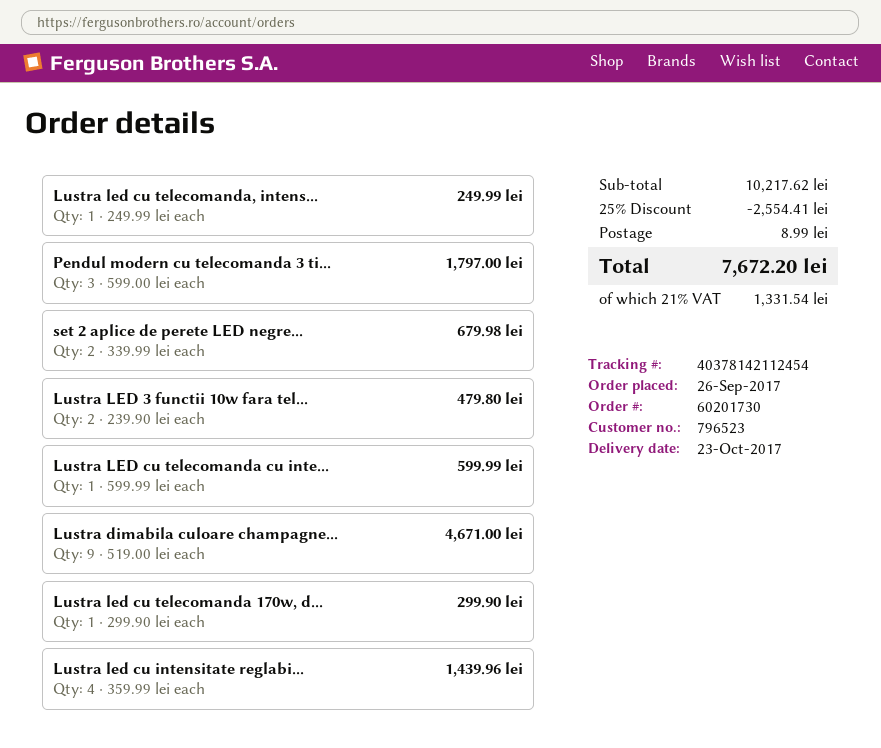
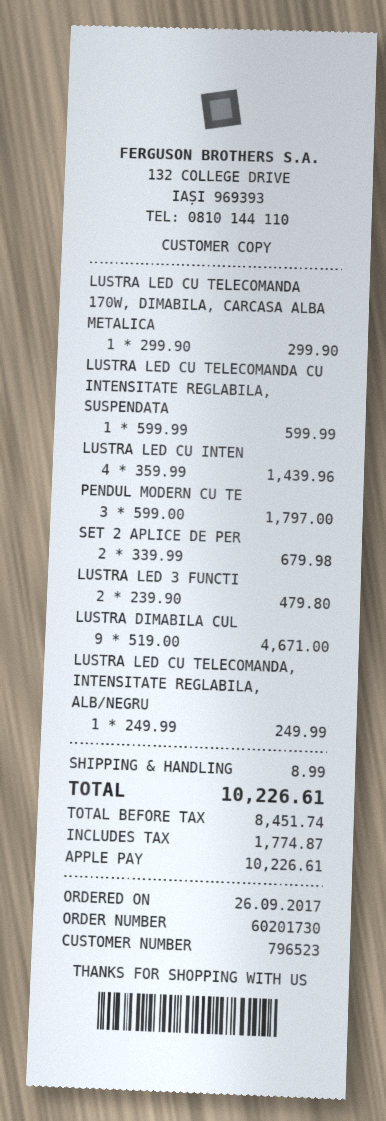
discount: 25% = 2554.41 -> none
tax: 1331.54 -> 1774.87
total: 7672.20 -> 10226.61

